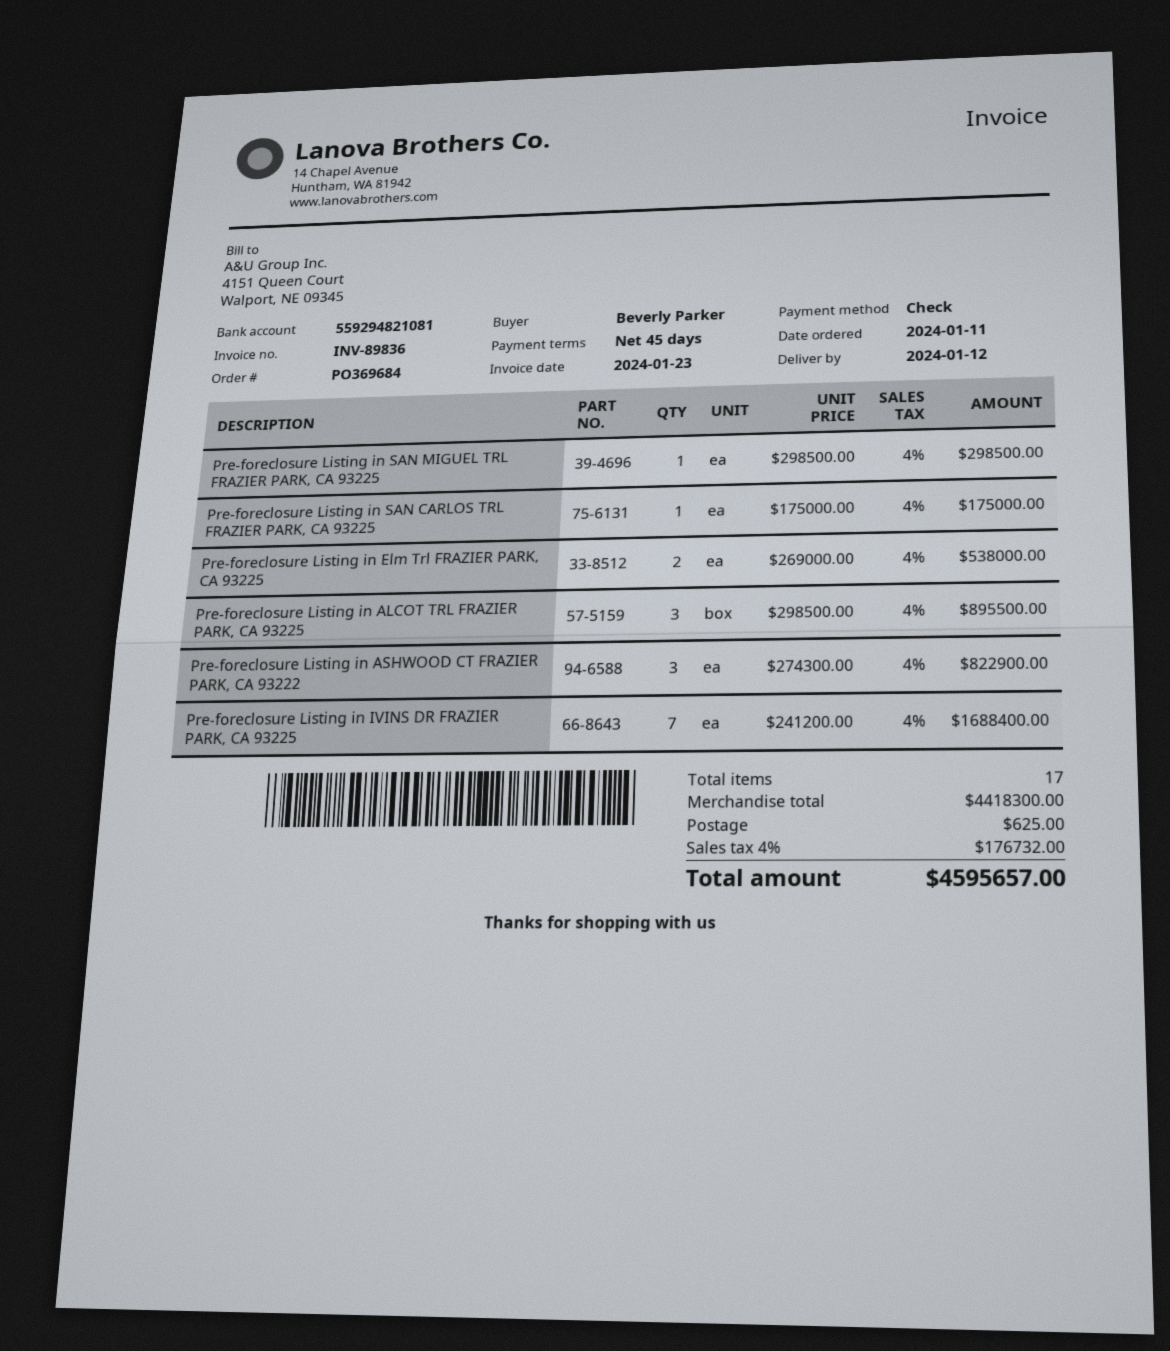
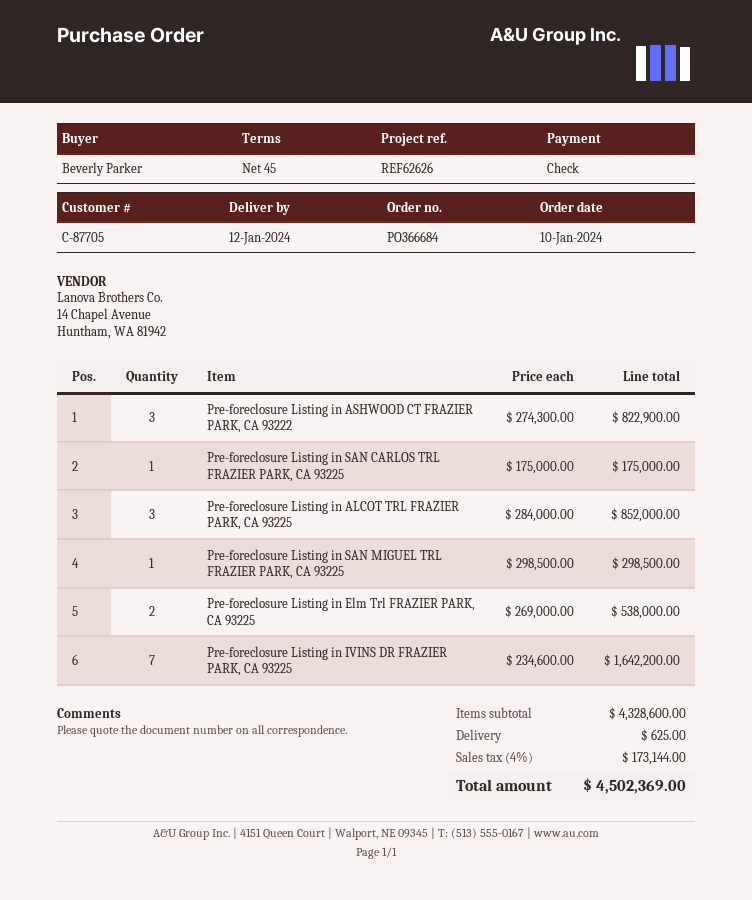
order number: PO369684 -> PO366684
order date: 2024-01-11 -> 2024-01-10
Pre-foreclosure Listing in ALCOT TRL FRAZIER PARK, CA 93225: 3 x 298500.00 = 895500.00 -> 3 x 284000.00 = 852000.00
Pre-foreclosure Listing in IVINS DR FRAZIER PARK, CA 93225: 7 x 241200.00 = 1688400.00 -> 7 x 234600.00 = 1642200.00
subtotal: 4418300.00 -> 4328600.00
tax: 4% = 176732.00 -> 4% = 173144.00
total: 4595657.00 -> 4502369.00

